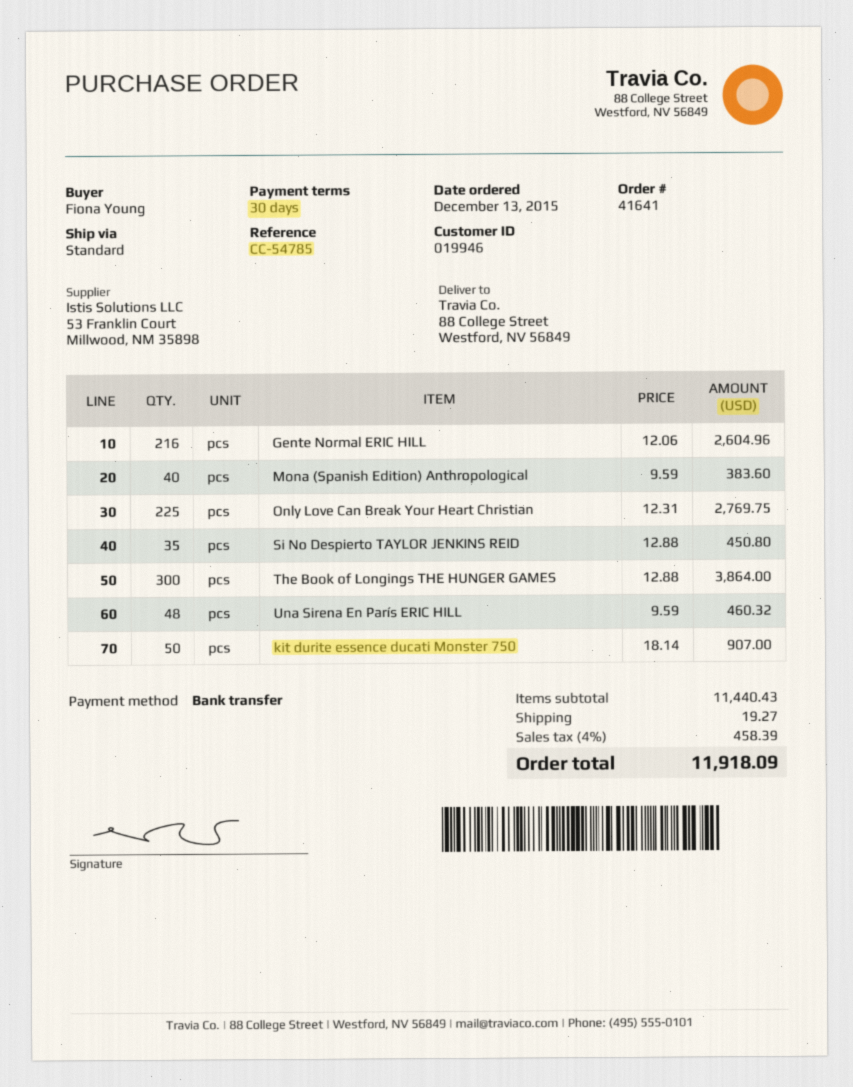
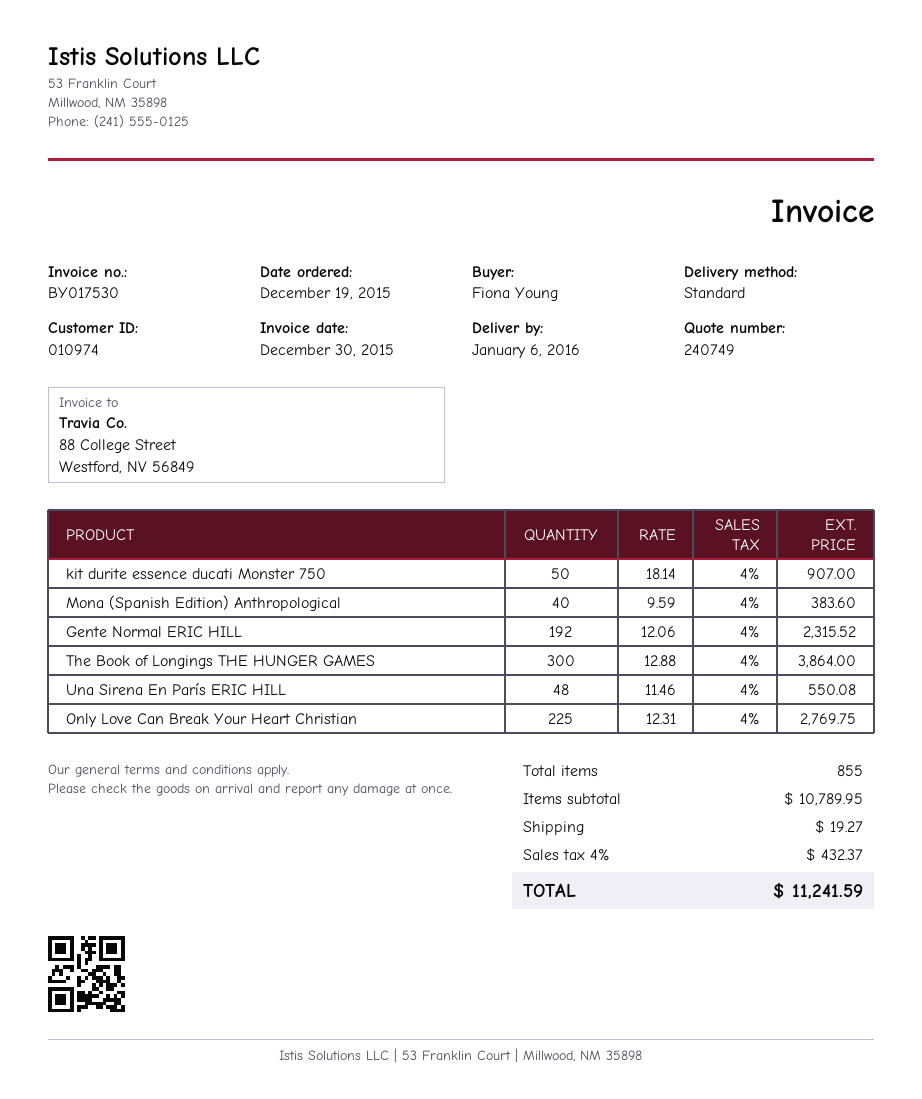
order date: 2015-12-13 -> 2015-12-19
customer number: 019946 -> 010974
Gente Normal ERIC HILL: 216 x 12.06 = 2604.96 -> 192 x 12.06 = 2315.52
Si No Despierto TAYLOR JENKINS REID: 35 x 12.88 = 450.80 -> none
Una Sirena En París ERIC HILL: 48 x 9.59 = 460.32 -> 48 x 11.46 = 550.08
subtotal: 11440.43 -> 10789.95
tax: 4% = 458.39 -> 4% = 432.37
total: 11918.09 -> 11241.59

